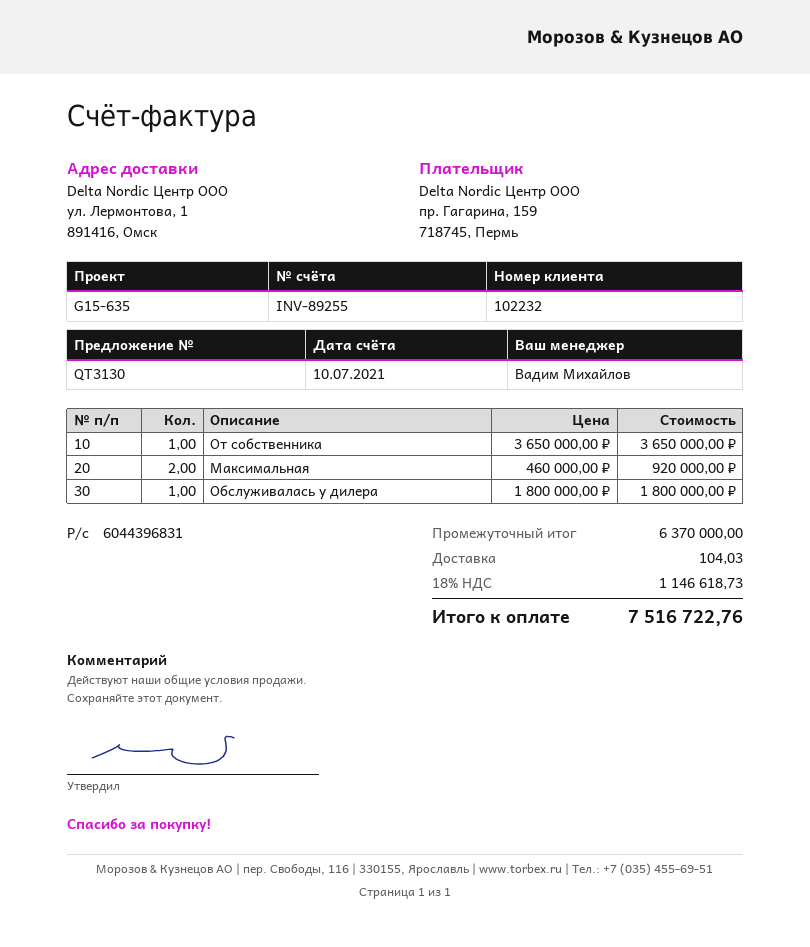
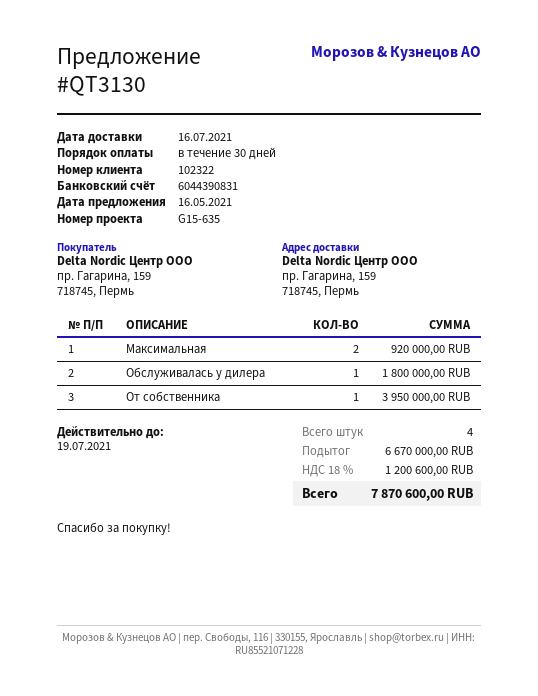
customer number: 102232 -> 102322
bank account: 6044396831 -> 6044390831
ship to: ул. Лермонтова, 1, 891416, Омск -> пр. Гагарина, 159, 718745, Пермь
От собственника: 1 for 3650000.00 -> 1 for 3950000.00
subtotal: 6370000.00 -> 6670000.00
shipping: 104.03 -> none
tax: 18% = 1146618.73 -> 18% = 1200600.00
total: 7516722.76 -> 7870600.00

